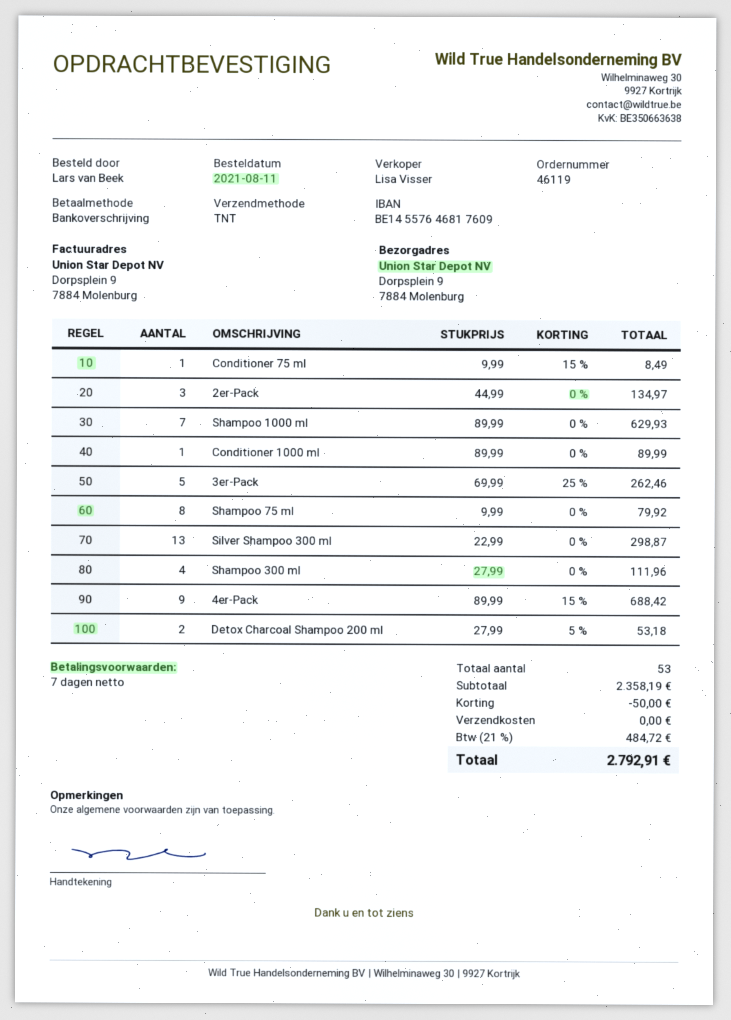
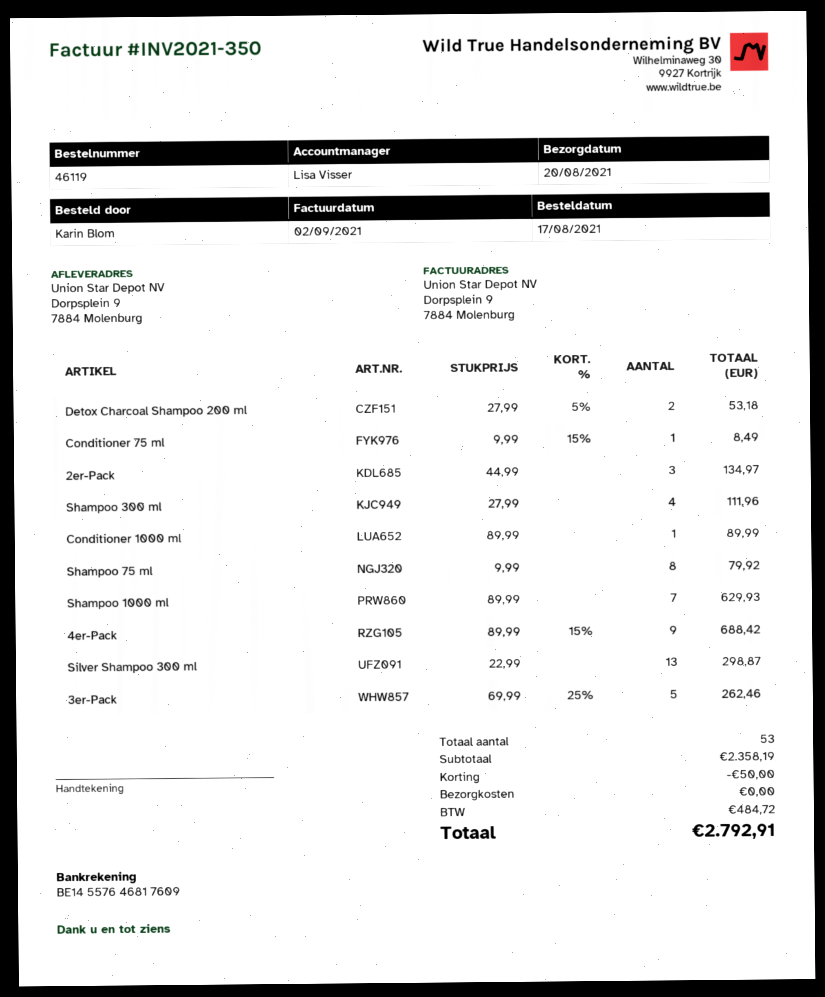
order date: 2021-08-11 -> 2021-08-17
ordered by: Lars van Beek -> Karin Blom

